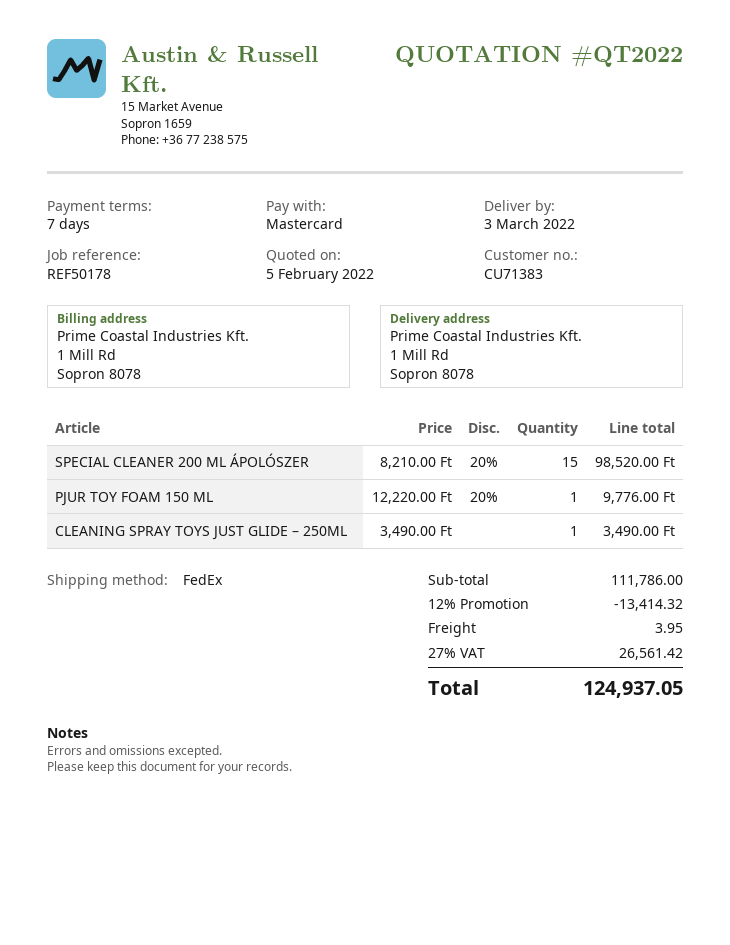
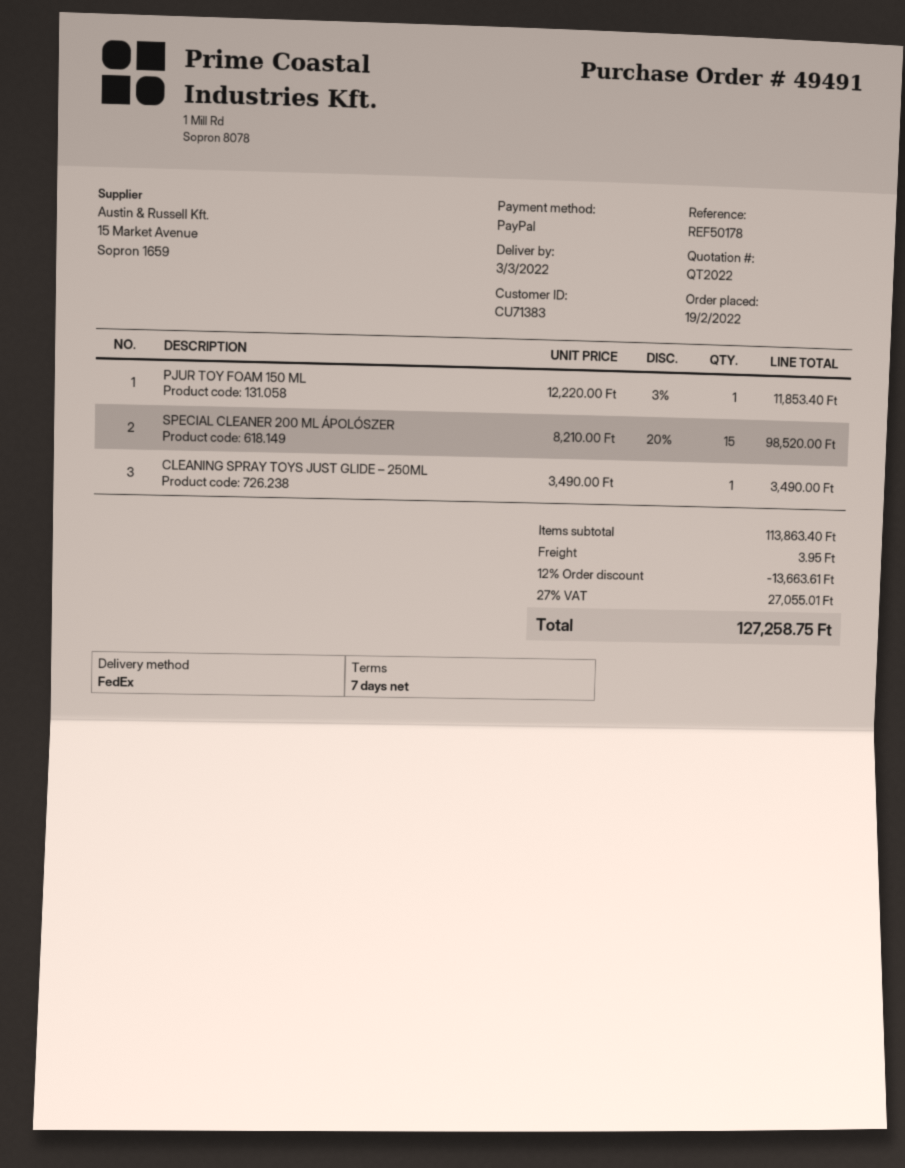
payment method: Mastercard -> PayPal
PJUR TOY FOAM 150 ML: 1 x 12220.00 - 20% = 9776.00 -> 1 x 12220.00 - 3% = 11853.40
subtotal: 111786.00 -> 113863.40
discount: 12% = 13414.32 -> 12% = 13663.61
tax: 27% = 26561.42 -> 27% = 27055.01
total: 124937.05 -> 127258.75

